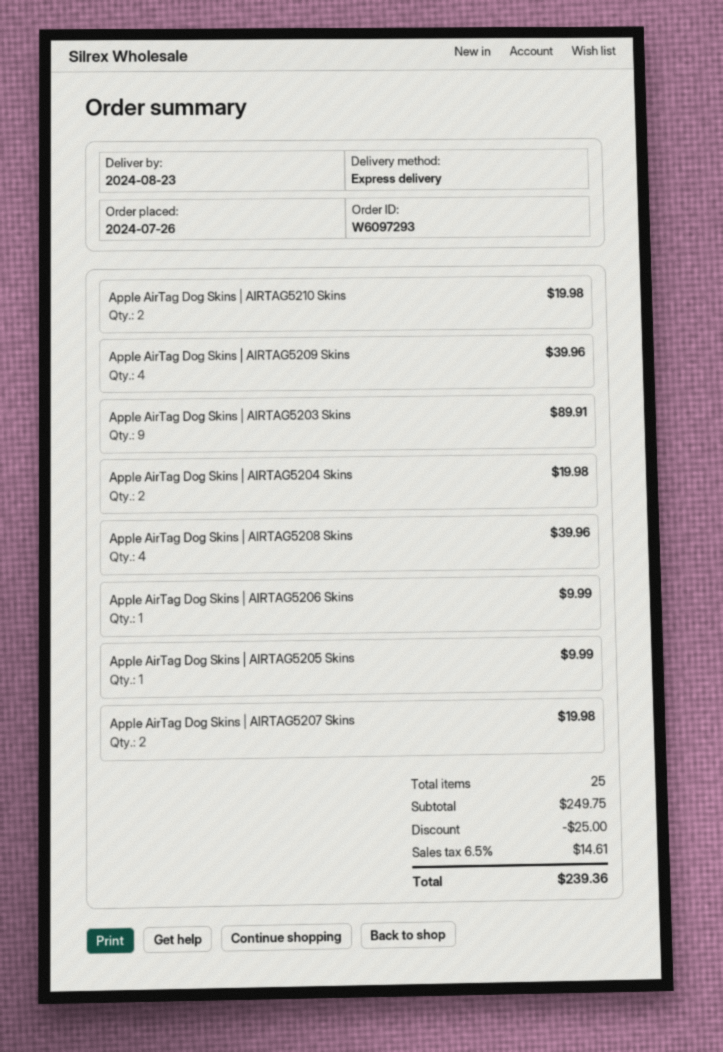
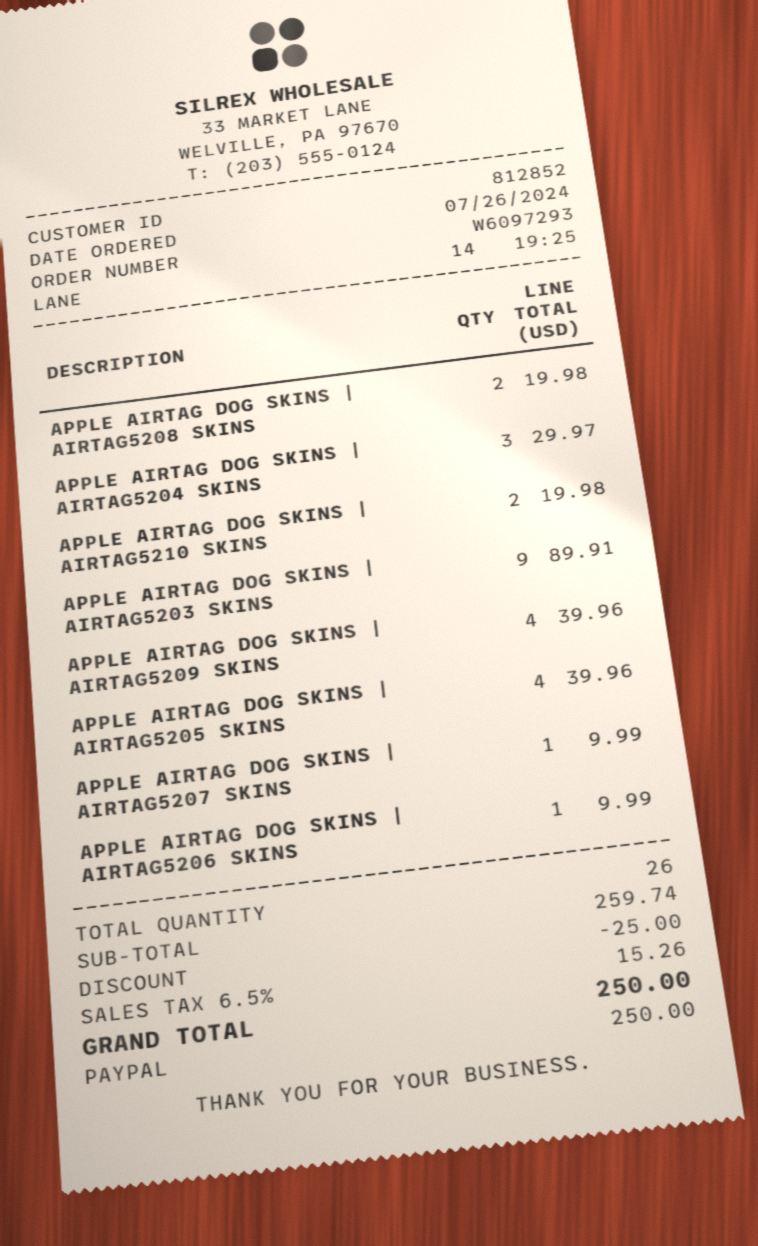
Apple AirTag Dog Skins | AIRTAG5204 Skins: 2 for 19.98 -> 3 for 29.97
Apple AirTag Dog Skins | AIRTAG5208 Skins: 4 for 39.96 -> 2 for 19.98
Apple AirTag Dog Skins | AIRTAG5205 Skins: 1 for 9.99 -> 4 for 39.96
Apple AirTag Dog Skins | AIRTAG5207 Skins: 2 for 19.98 -> 1 for 9.99
total quantity: 25 -> 26
subtotal: 249.75 -> 259.74
tax: 6.5% = 14.61 -> 6.5% = 15.26
total: 239.36 -> 250.00

